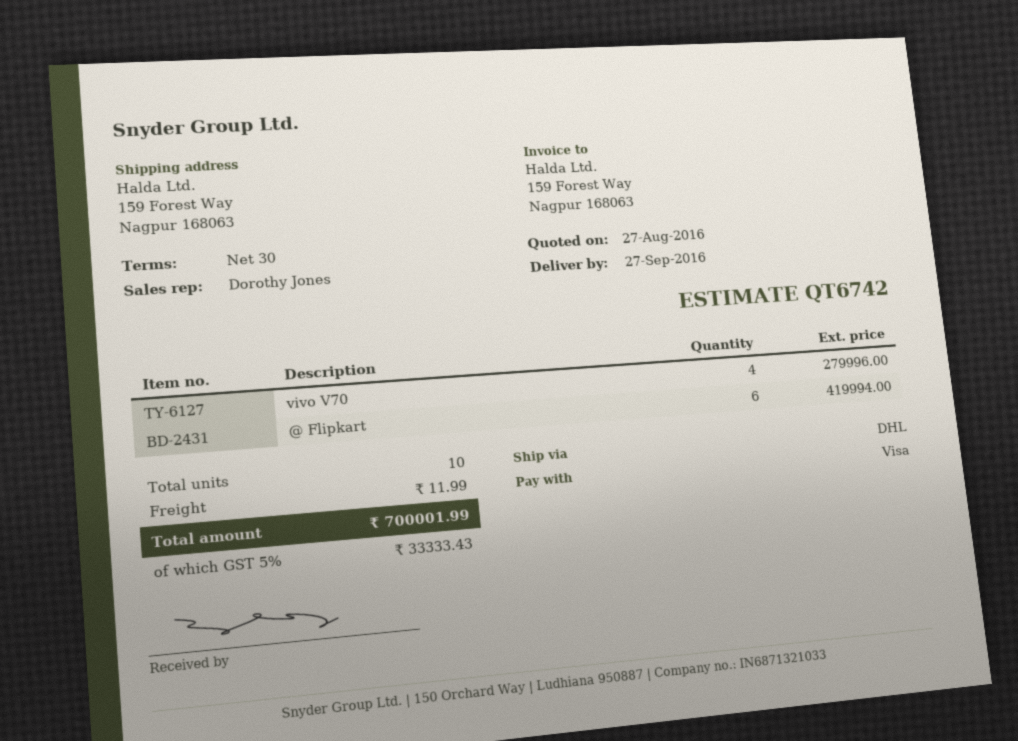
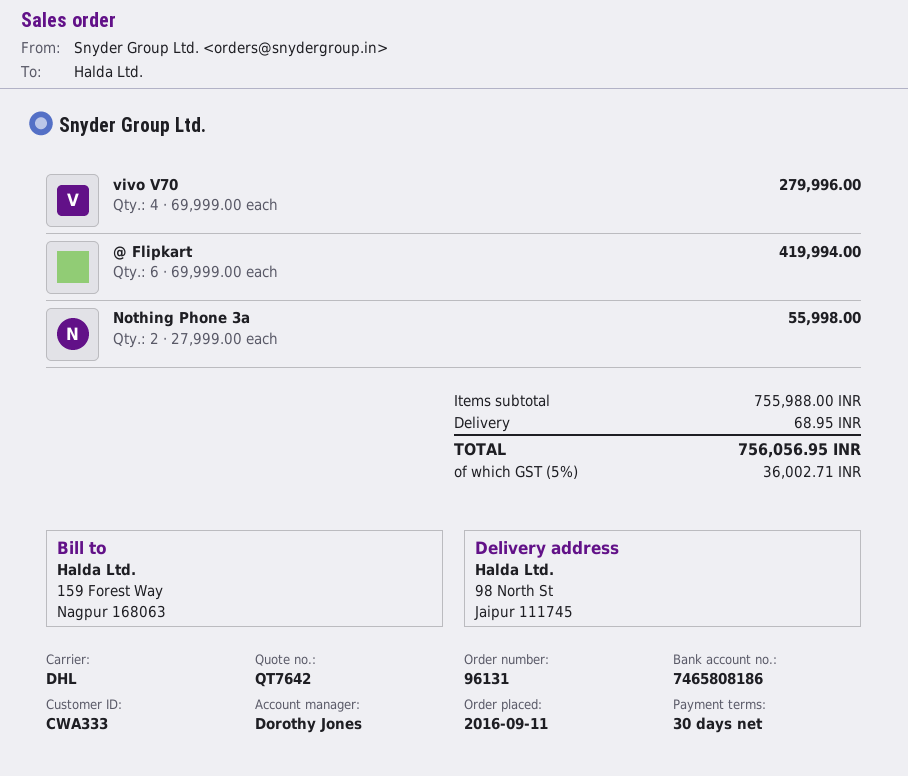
quote number: QT6742 -> QT7642
ship to: 159 Forest Way, Nagpur 168063 -> 98 North St, Jaipur 111745
Nothing Phone 3a: none -> 2 for 55998.00
shipping: 11.99 -> 68.95
tax: 5% = 33333.43 -> 5% = 36002.71
total: 700001.99 -> 756056.95

